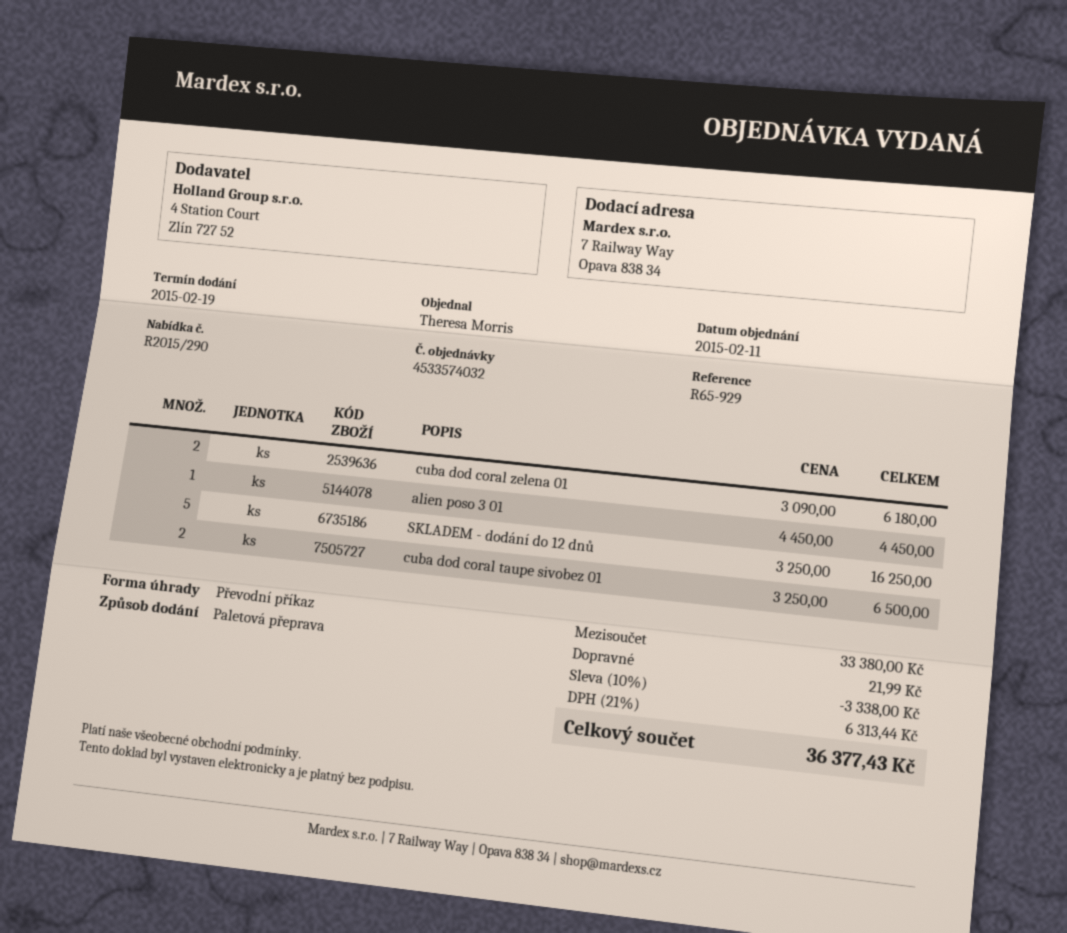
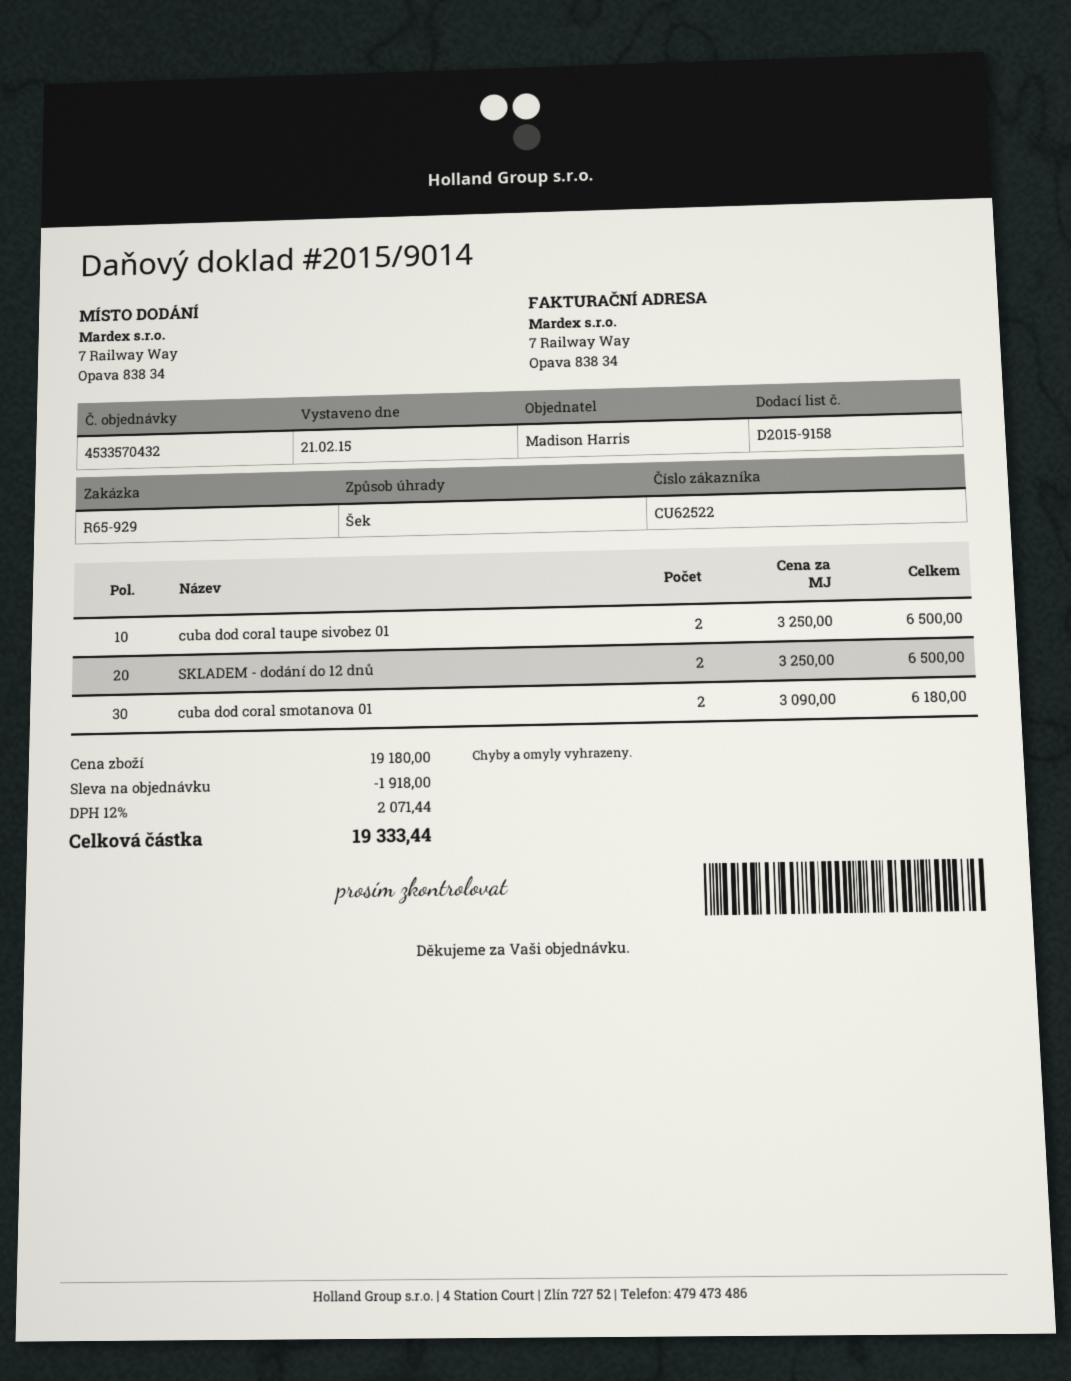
order number: 4533574032 -> 4533570432
ordered by: Theresa Morris -> Madison Harris
payment method: bank transfer -> cheque
cuba dod coral zelena 01: 2 x 3090.00 = 6180.00 -> none
alien poso 3 01: 1 x 4450.00 = 4450.00 -> none
SKLADEM - dodání do 12 dnů: 5 x 3250.00 = 16250.00 -> 2 x 3250.00 = 6500.00
cuba dod coral smotanova 01: none -> 2 x 3090.00 = 6180.00
subtotal: 33380.00 -> 19180.00
discount: 3338.00 -> 1918.00
shipping: 21.99 -> none
tax: 21% = 6313.44 -> 12% = 2071.44
total: 36377.43 -> 19333.44

